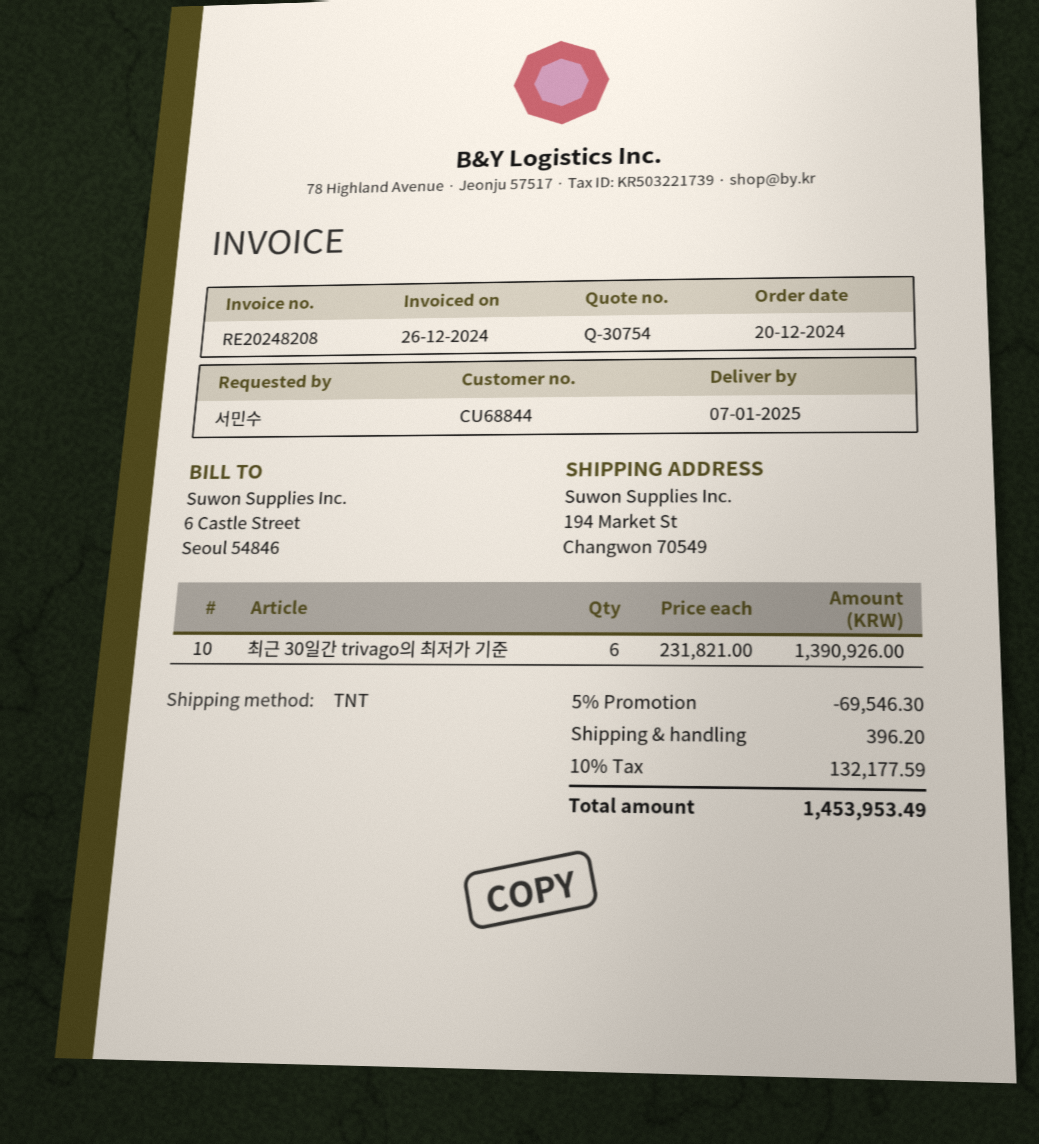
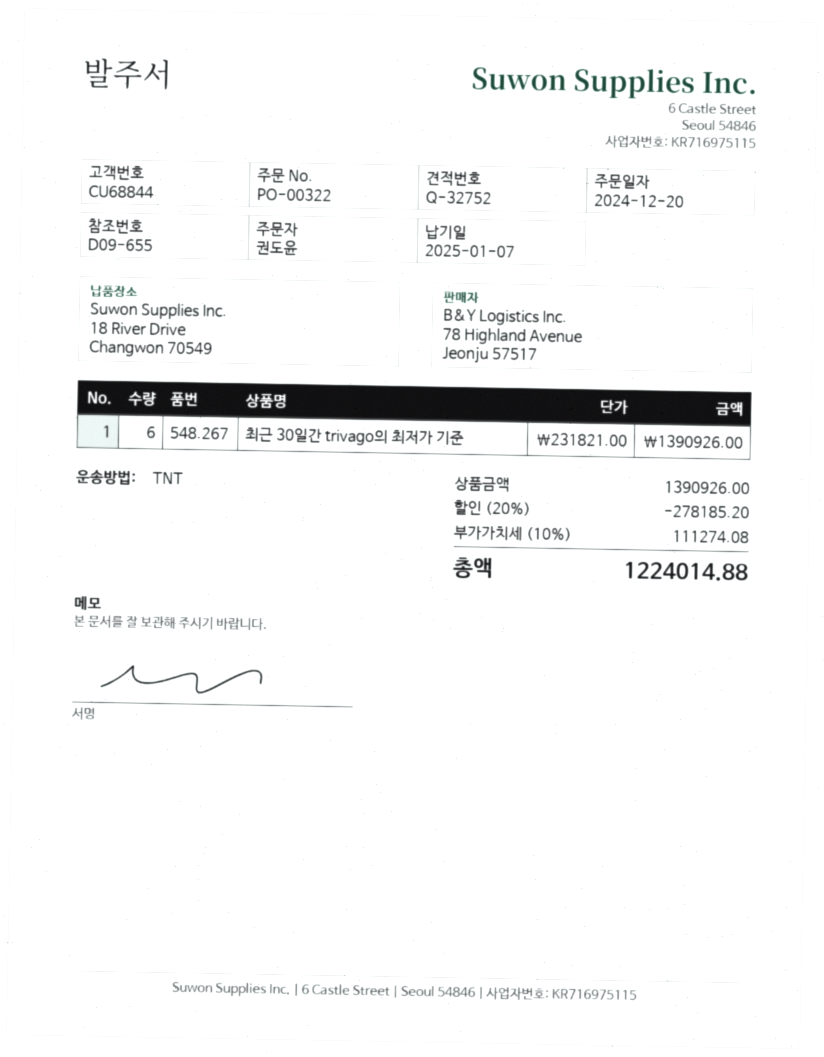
quote number: Q-30754 -> Q-32752
ordered by: 서민수 -> 권도윤
ship to: 194 Market St, Changwon 70549 -> 18 River Drive, Changwon 70549
discount: 5% = 69546.30 -> 20% = 278185.20
shipping: 396.20 -> none
tax: 10% = 132177.59 -> 10% = 111274.08
total: 1453953.49 -> 1224014.88

